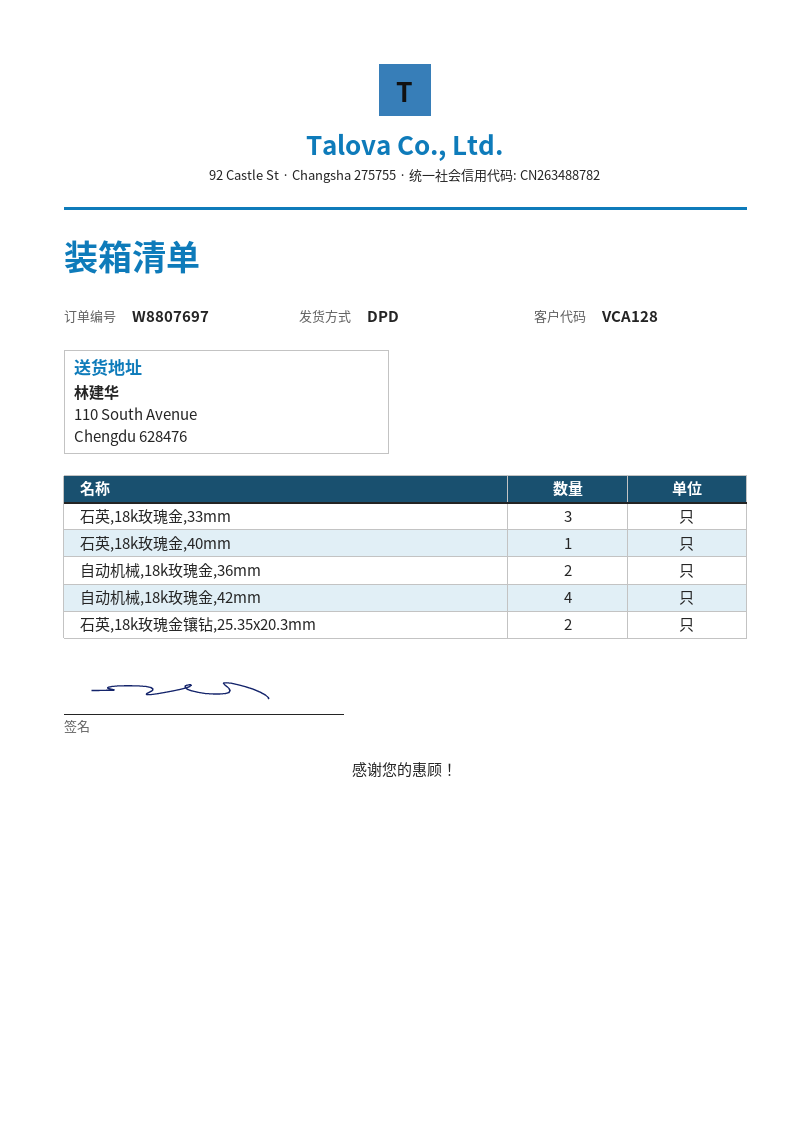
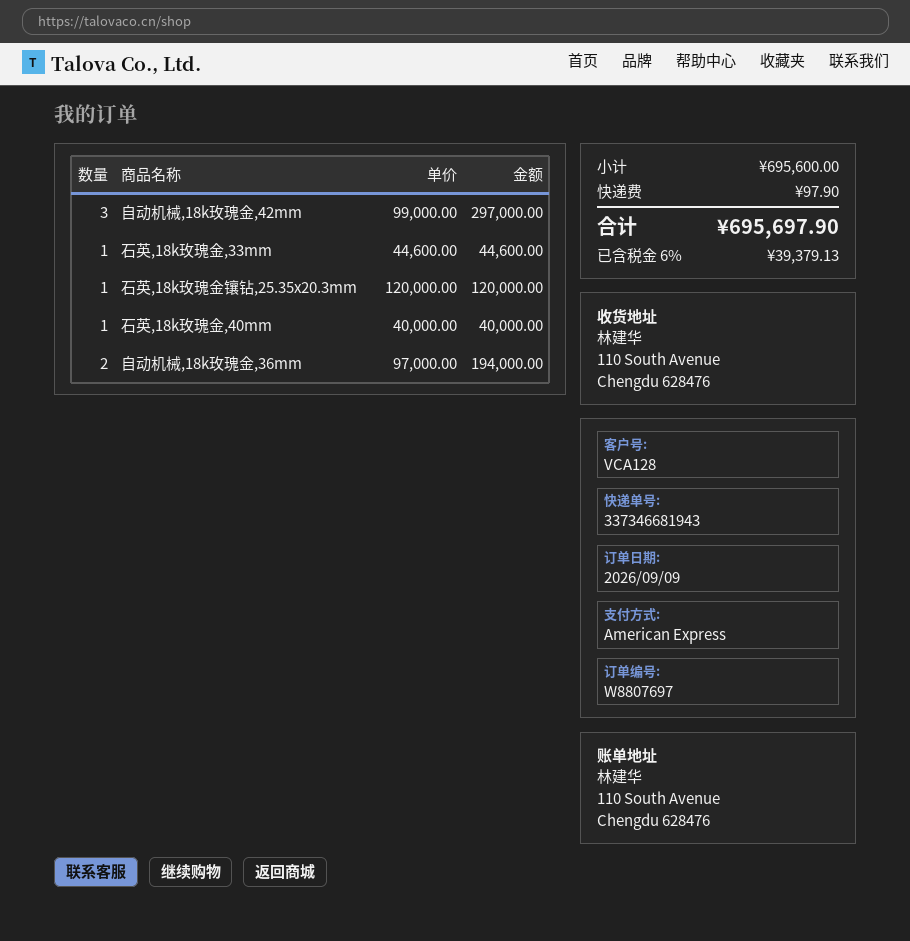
石英,18k玫瑰金,33mm: 3 -> 1
自动机械,18k玫瑰金,42mm: 4 -> 3
石英,18k玫瑰金镶钻,25.35x20.3mm: 2 -> 1

